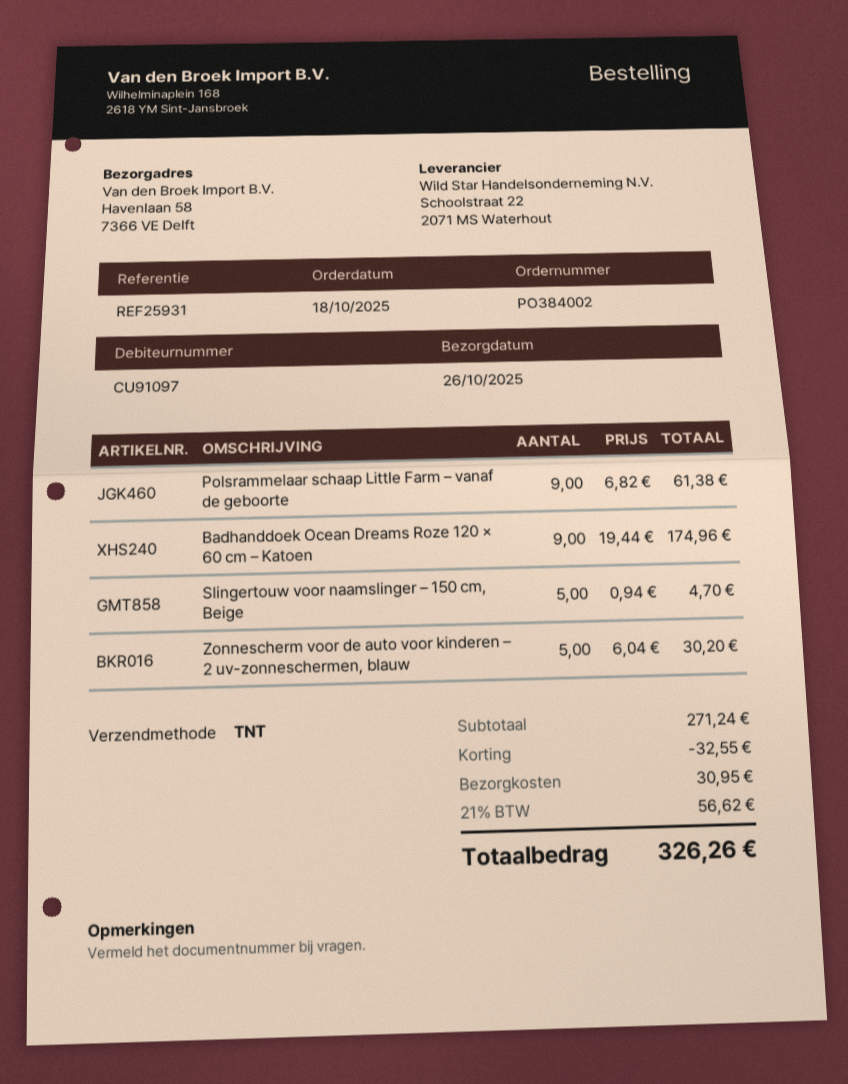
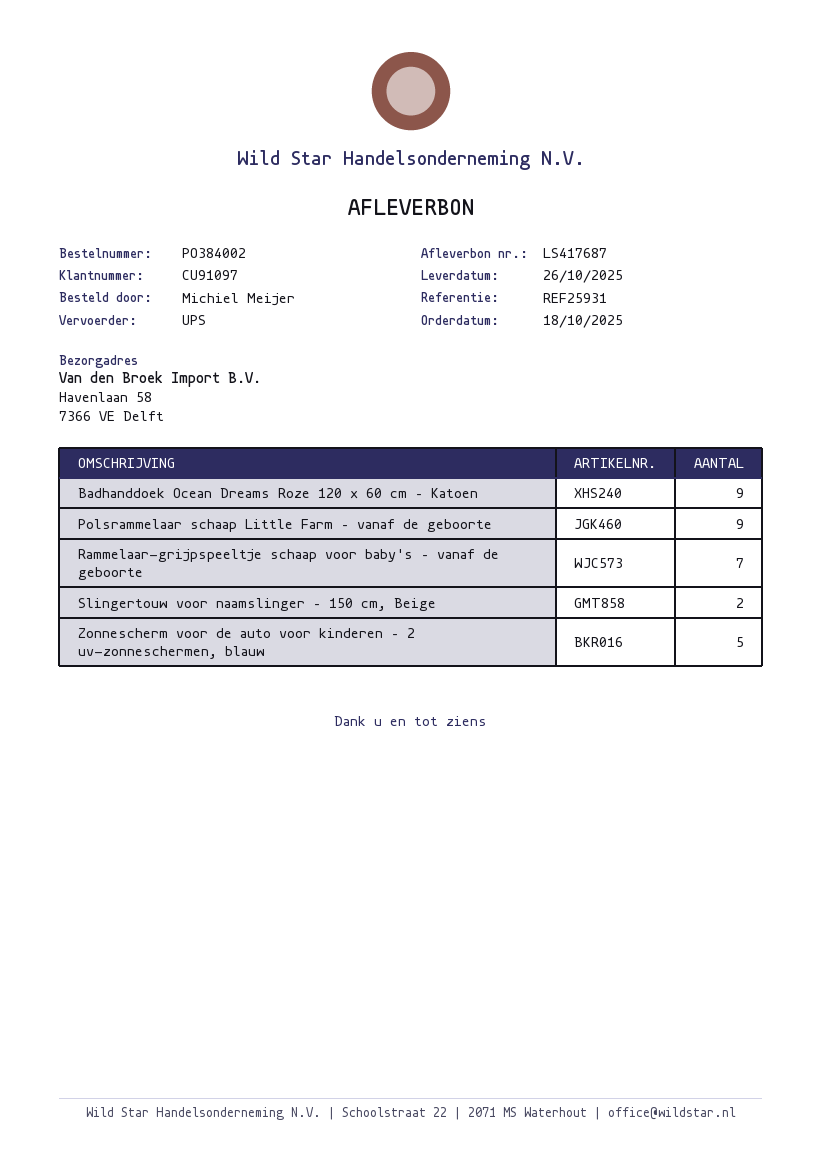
shipping method: TNT -> UPS
Slingertouw voor naamslinger – 150 cm, Beige: 5 -> 2
Rammelaar-grijpspeeltje schaap voor baby's – vanaf de geboorte: none -> 7

